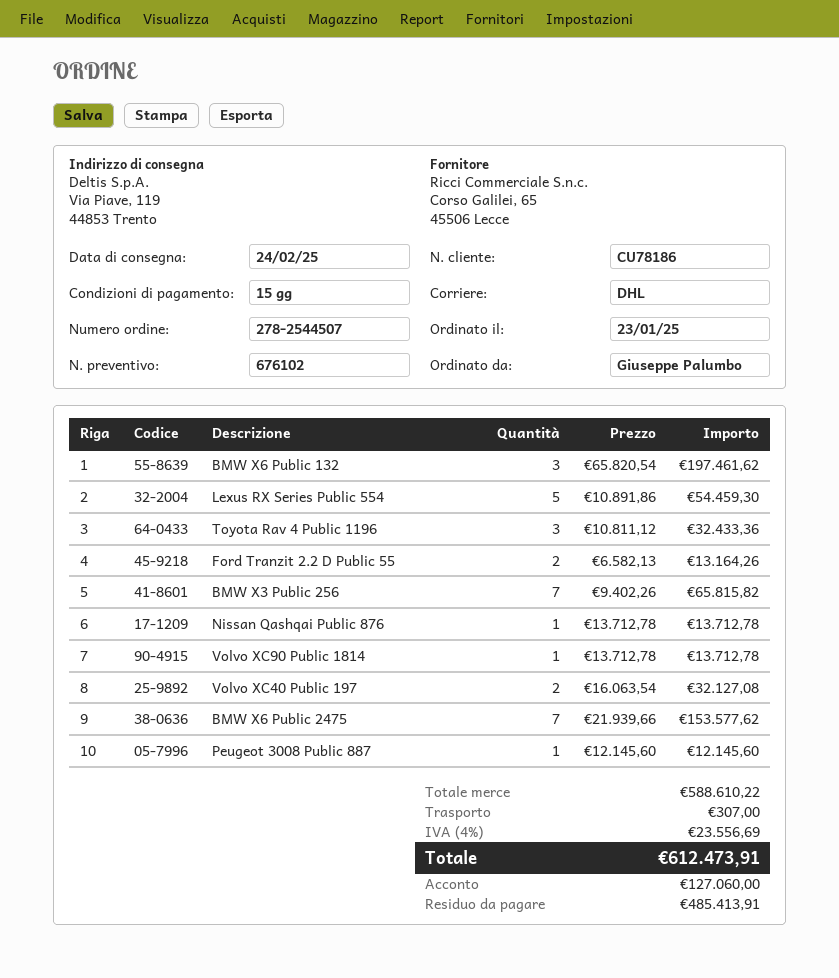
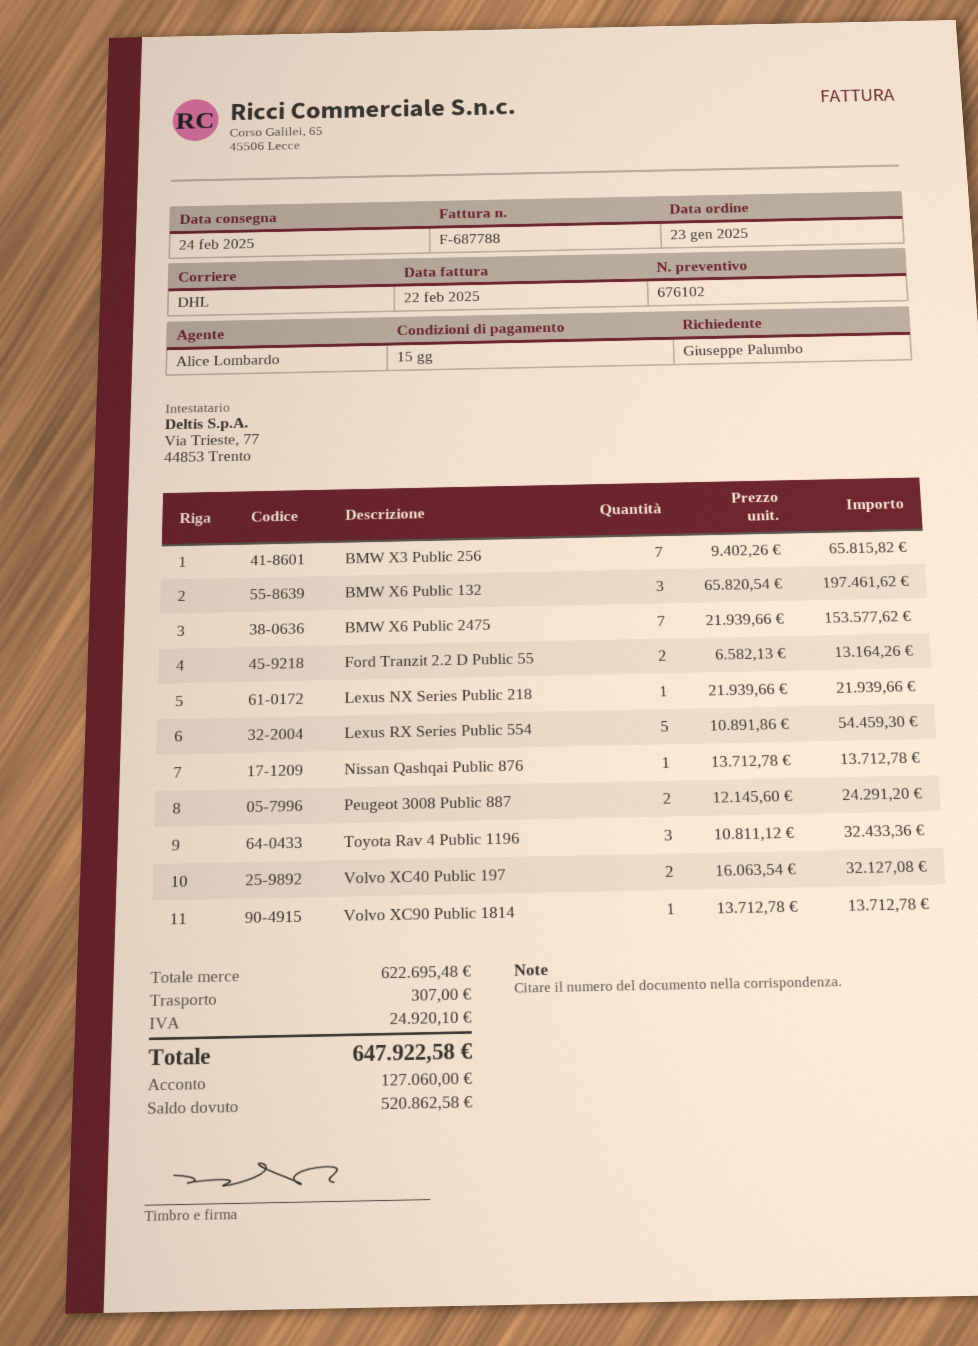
Peugeot 3008 Public 887: 1 x 12145.60 = 12145.60 -> 2 x 12145.60 = 24291.20
Lexus NX Series Public 218: none -> 1 x 21939.66 = 21939.66
subtotal: 588610.22 -> 622695.48
tax: 23556.69 -> 24920.10
total: 612473.91 -> 647922.58
balance: 485413.91 -> 520862.58

